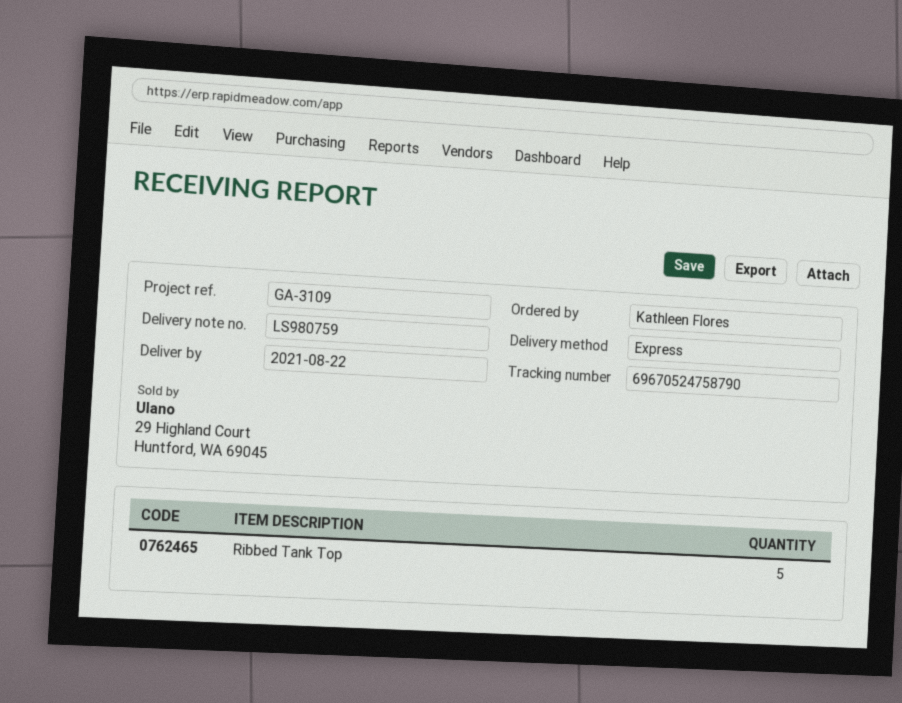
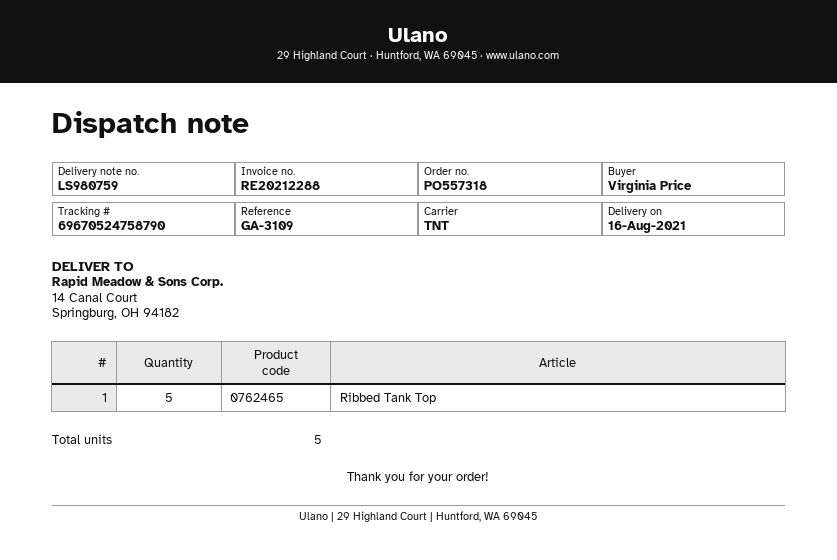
delivery date: 2021-08-22 -> 2021-08-16
ordered by: Kathleen Flores -> Virginia Price
shipping method: express -> TNT

